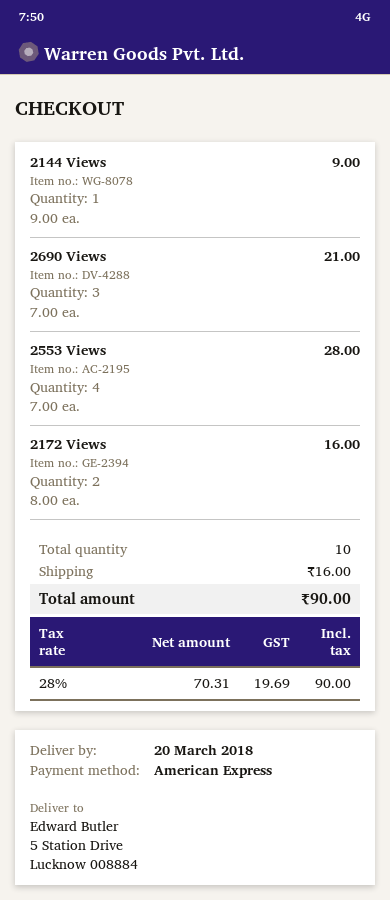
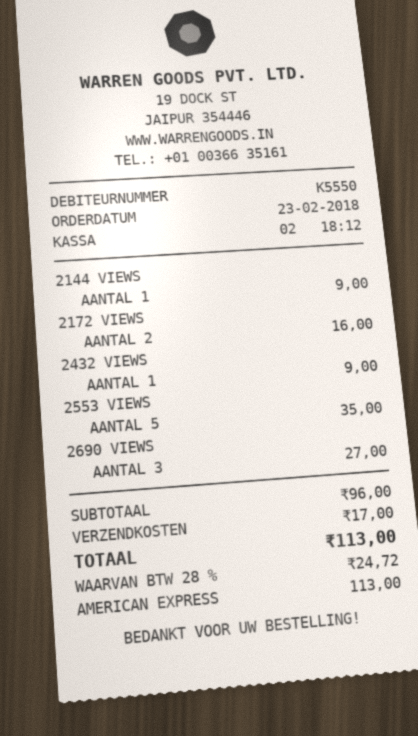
2690 Views: 3 for 21.00 -> 3 for 27.00
2553 Views: 4 for 28.00 -> 5 for 35.00
2432 VIEWS: none -> 1 for 9.00
shipping: 16.00 -> 17.00
tax: 28% = 19.69 -> 28% = 24.72
total: 90.00 -> 113.00

